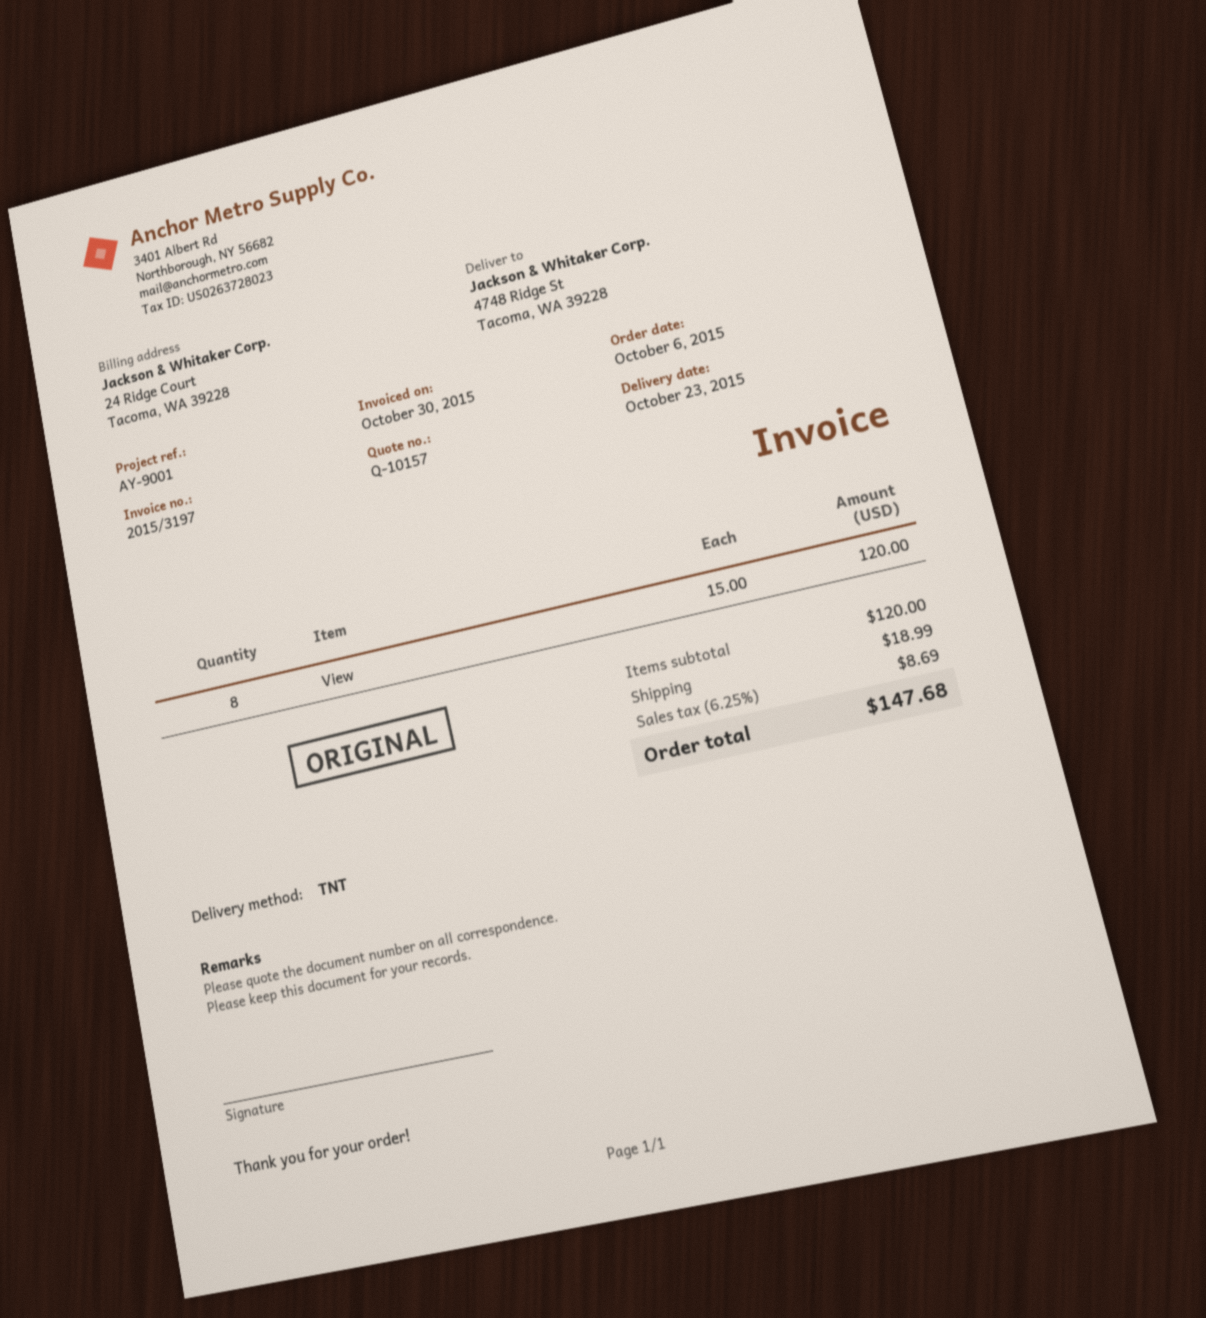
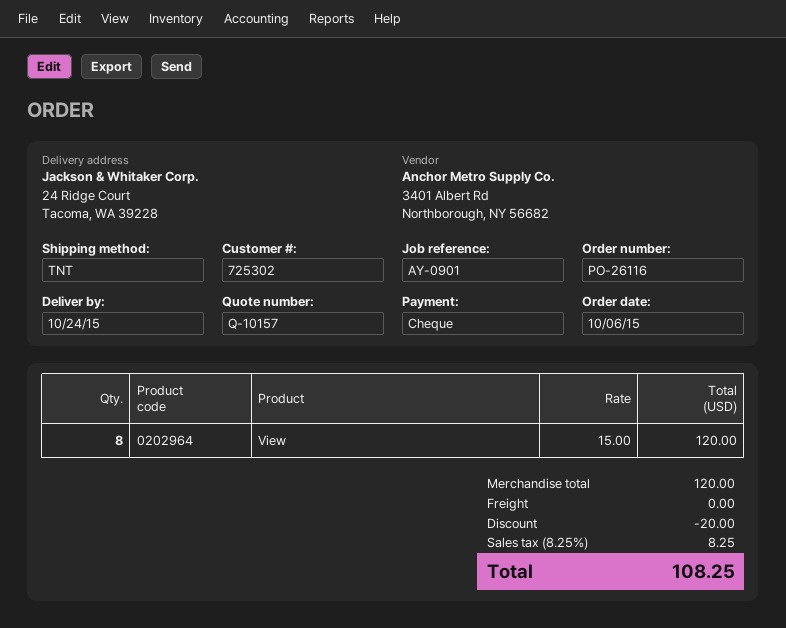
delivery date: 2015-10-23 -> 2015-10-24
reference: AY-9001 -> AY-0901
ship to: 4748 Ridge St, Tacoma, WA 39228 -> 24 Ridge Court, Tacoma, WA 39228
discount: none -> 20.00
shipping: 18.99 -> 0.00
tax: 6.25% = 8.69 -> 8.25% = 8.25
total: 147.68 -> 108.25

